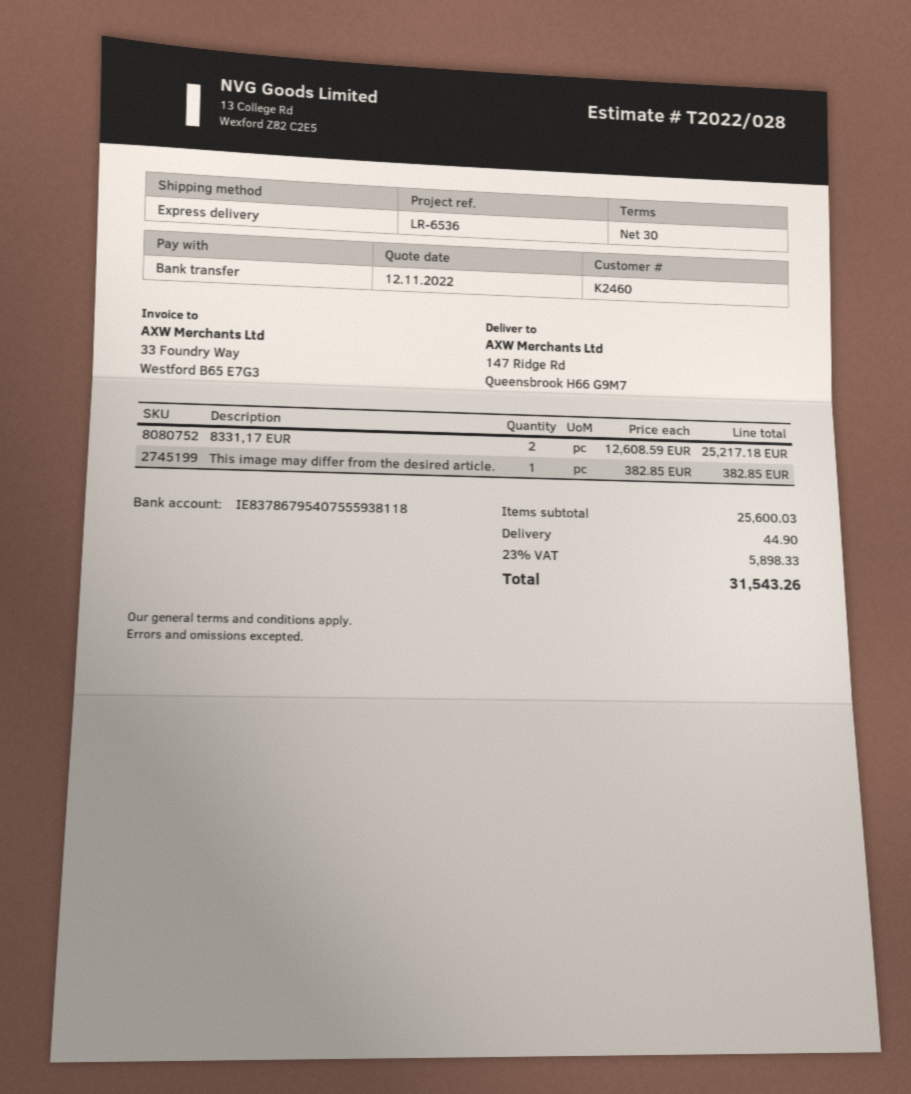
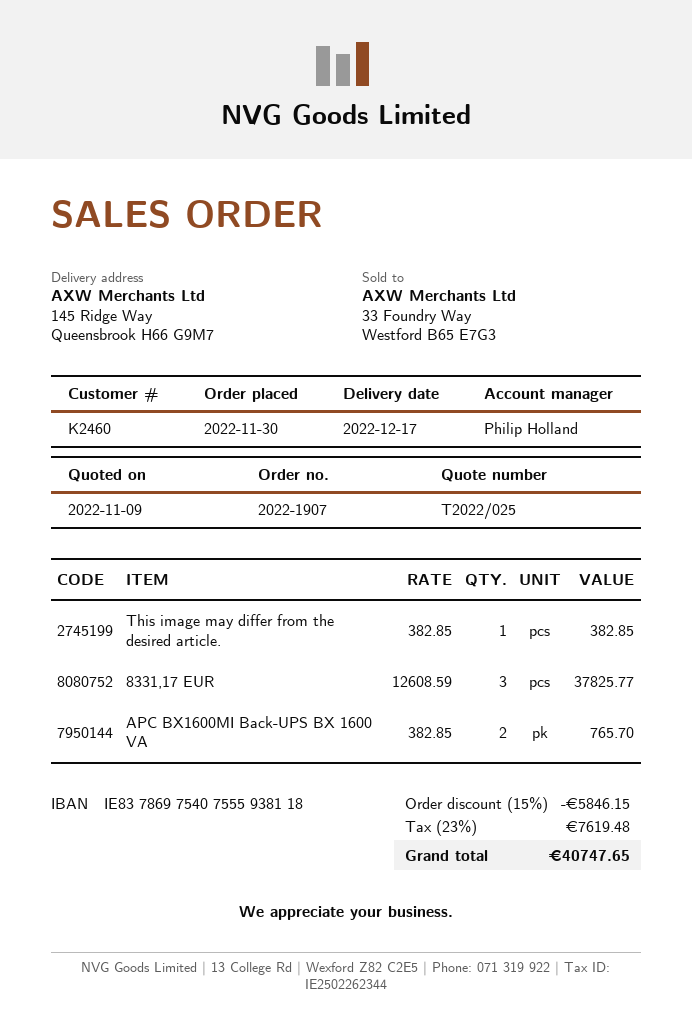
quote number: T2022/028 -> T2022/025
quote date: 2022-11-12 -> 2022-11-09
bank account: IE83786795407555938118 -> IE83786975407555938118
ship to: 147 Ridge Rd, Queensbrook H66 G9M7 -> 145 Ridge Way, Queensbrook H66 G9M7
8331,17 EUR: 2 x 12608.59 = 25217.18 -> 3 x 12608.59 = 37825.77
APC BX1600MI Back-UPS BX 1600 VA: none -> 2 x 382.85 = 765.70
discount: none -> 15% = 5846.15
shipping: 44.90 -> none
tax: 23% = 5898.33 -> 23% = 7619.48
total: 31543.26 -> 40747.65

